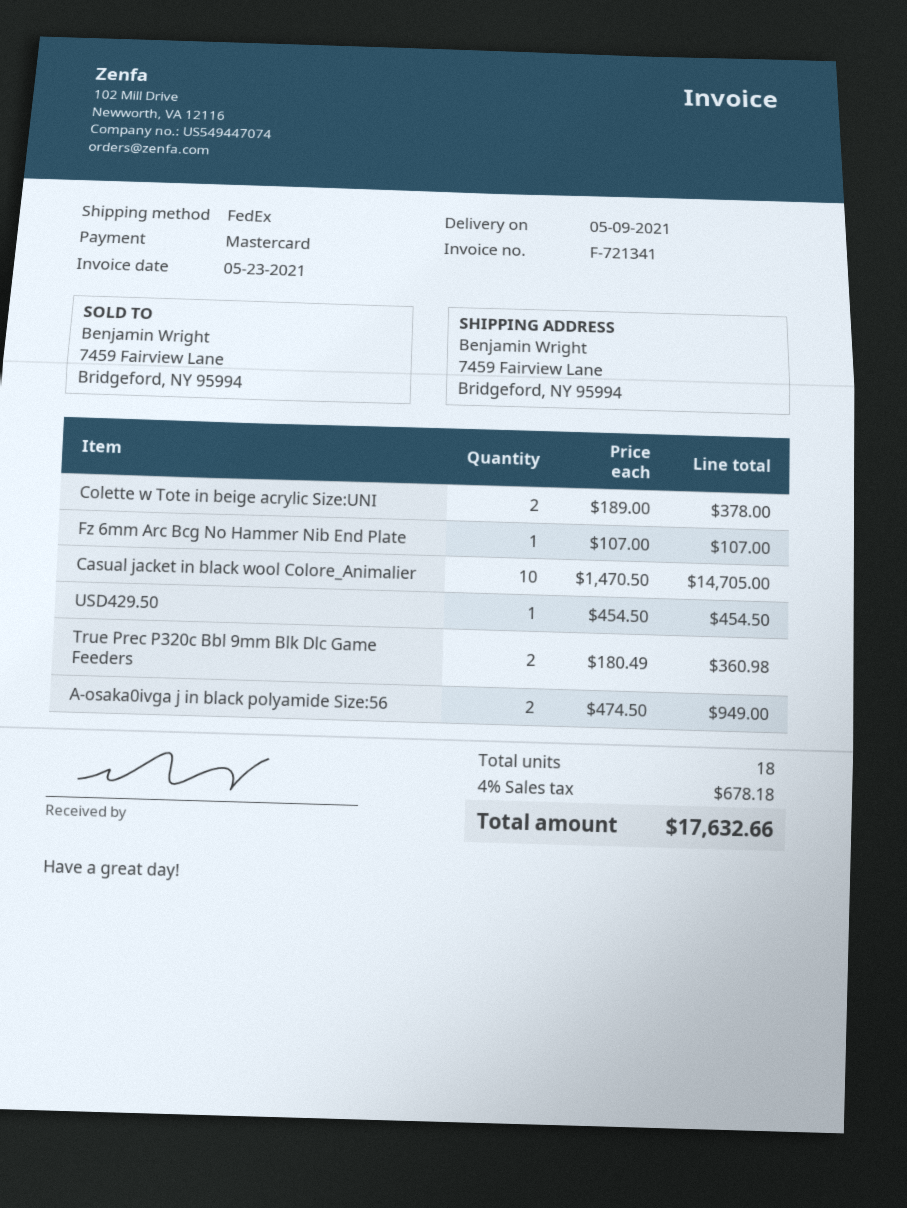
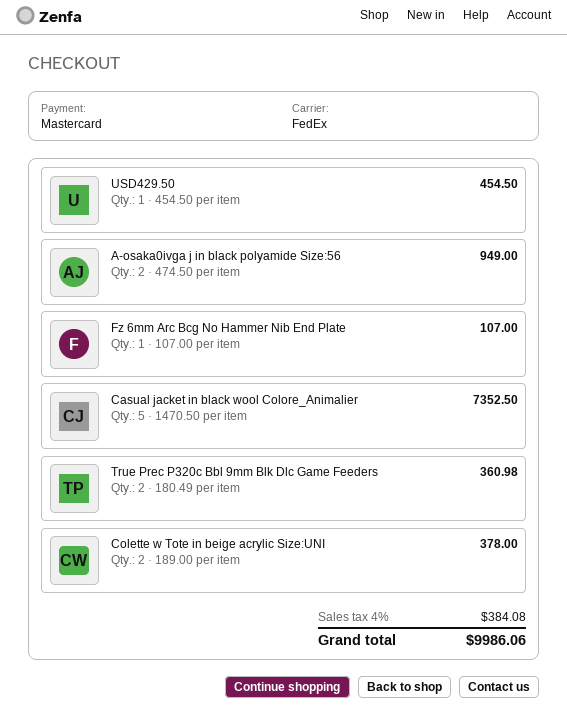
Casual jacket in black wool Colore_Animalier: 10 x 1470.50 = 14705.00 -> 5 x 1470.50 = 7352.50
tax: 4% = 678.18 -> 4% = 384.08
total: 17632.66 -> 9986.06

